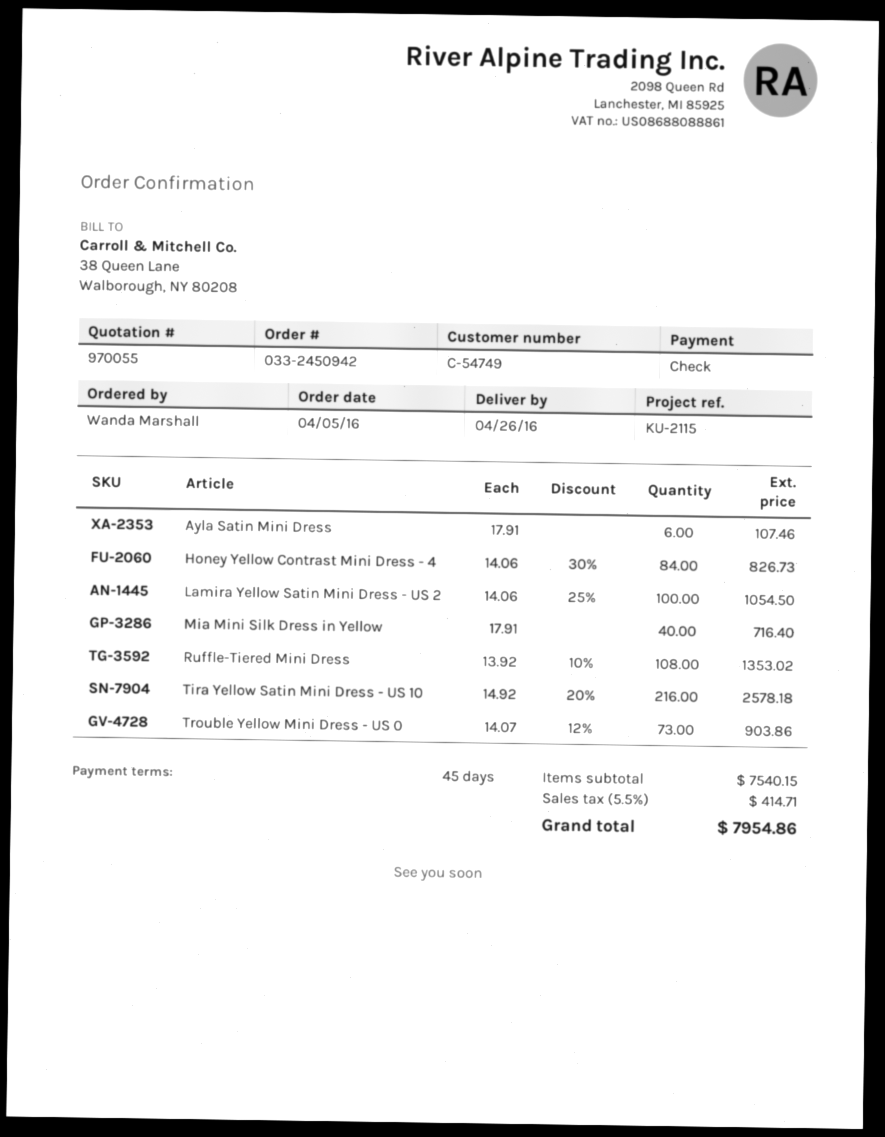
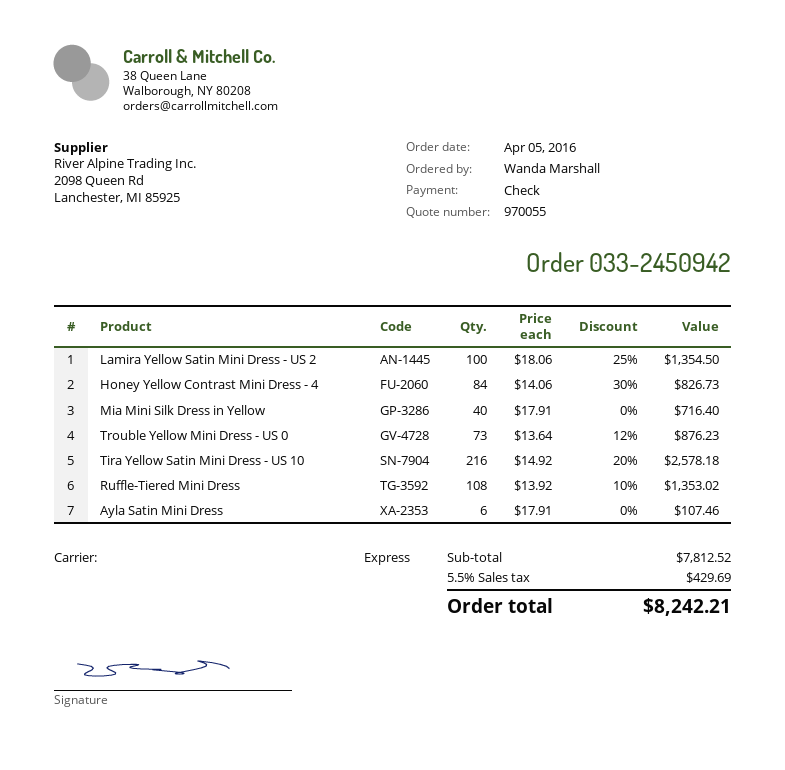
Lamira Yellow Satin Mini Dress - US 2: 100 x 14.06 - 25% = 1054.50 -> 100 x 18.06 - 25% = 1354.50
Trouble Yellow Mini Dress - US 0: 73 x 14.07 - 12% = 903.86 -> 73 x 13.64 - 12% = 876.23
subtotal: 7540.15 -> 7812.52
tax: 5.5% = 414.71 -> 5.5% = 429.69
total: 7954.86 -> 8242.21

